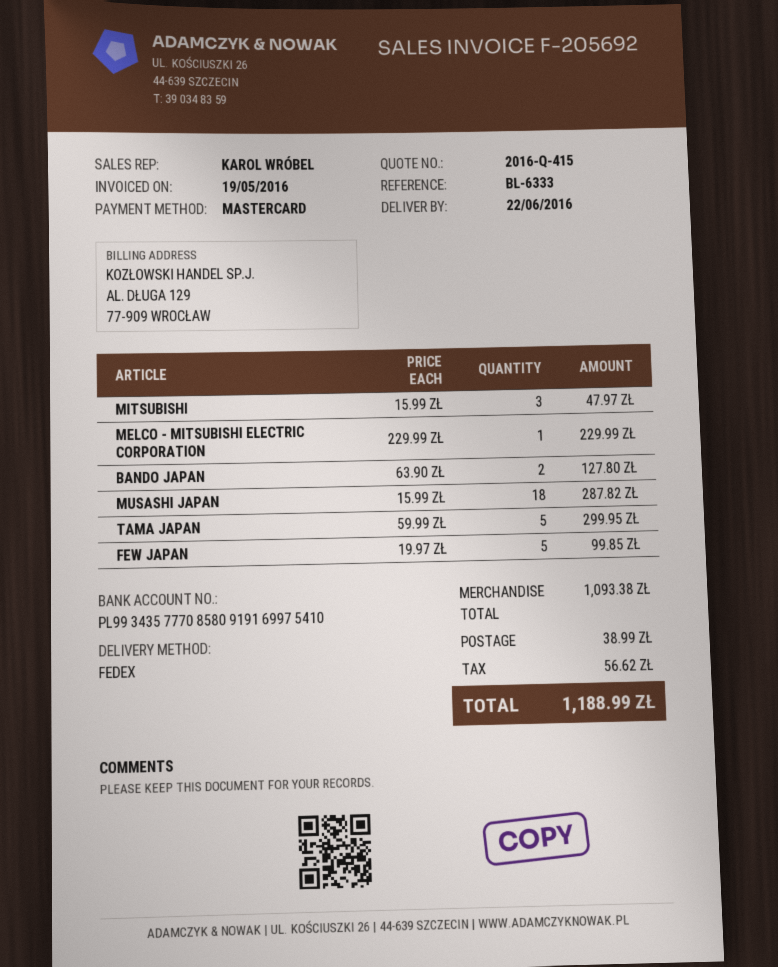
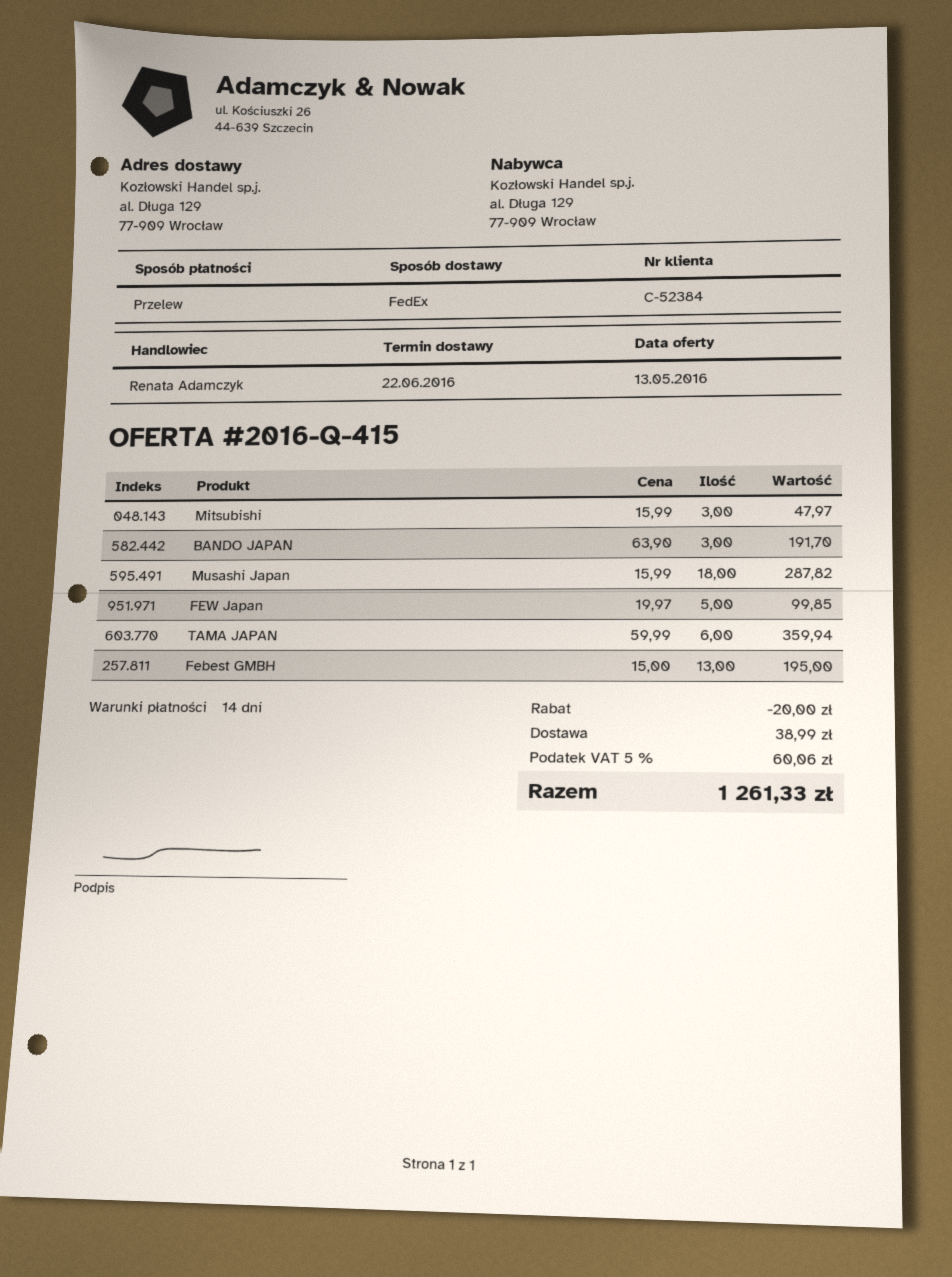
sales rep: KAROL WRÓBEL -> Renata Adamczyk
payment method: Mastercard -> bank transfer
MELCO - MITSUBISHI ELECTRIC CORPORATION: 1 x 229.99 = 229.99 -> none
BANDO JAPAN: 2 x 63.90 = 127.80 -> 3 x 63.90 = 191.70
TAMA JAPAN: 5 x 59.99 = 299.95 -> 6 x 59.99 = 359.94
Febest GMBH: none -> 13 x 15.00 = 195.00
discount: none -> 20.00
tax: 56.62 -> 60.06
total: 1188.99 -> 1261.33

